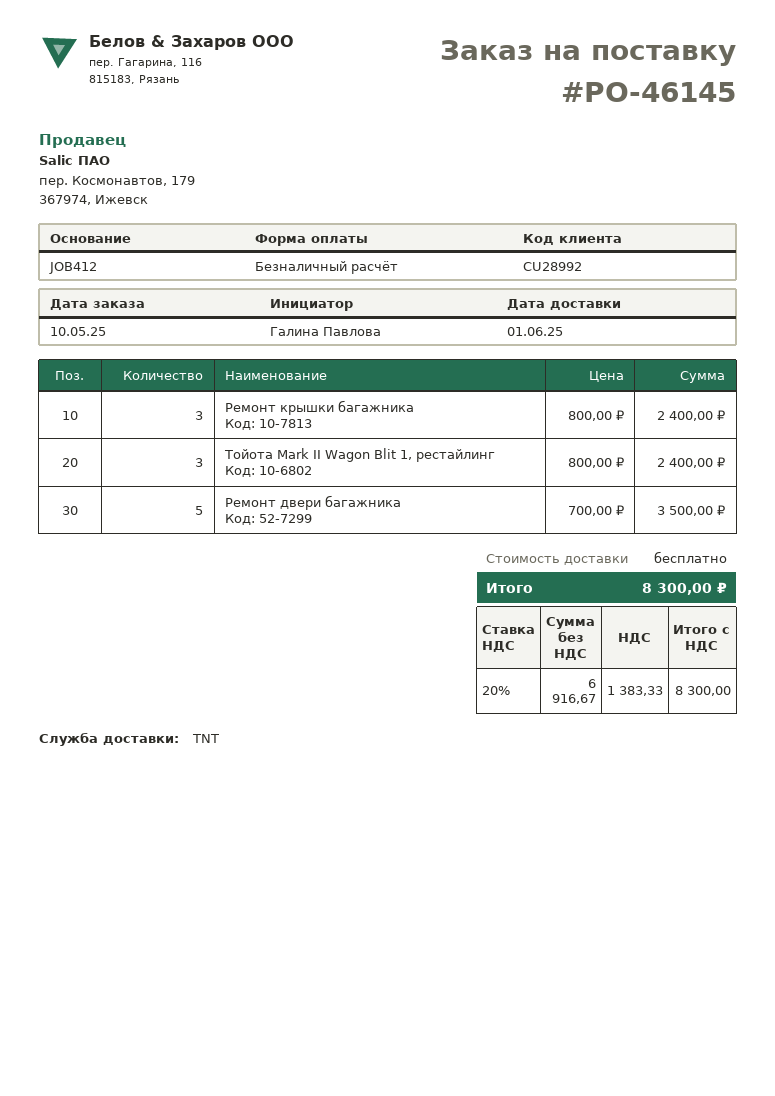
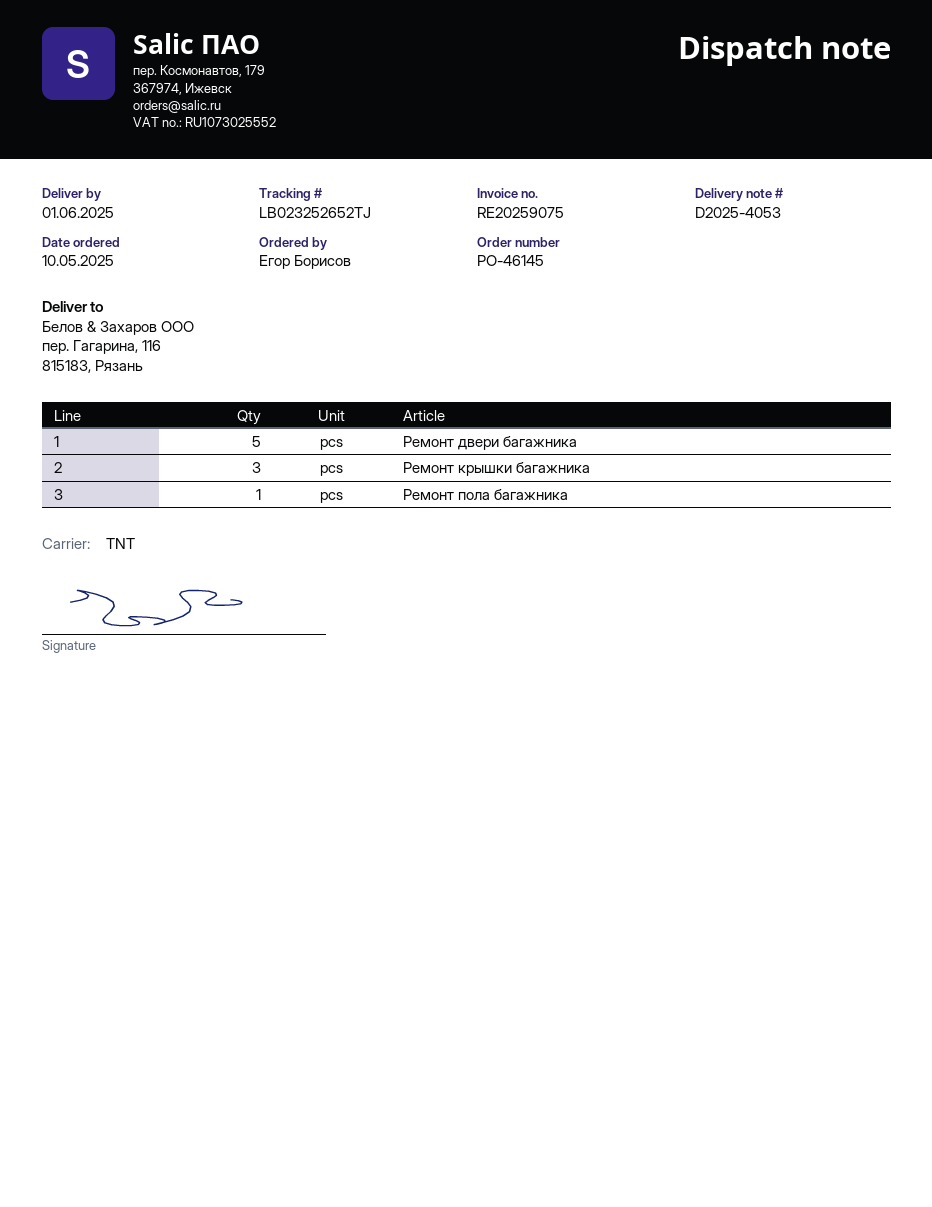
ordered by: Галина Павлова -> Егор Борисов
Тойота Mark II Wagon Blit 1, рестайлинг: 3 -> none
Ремонт пола багажника: none -> 1

